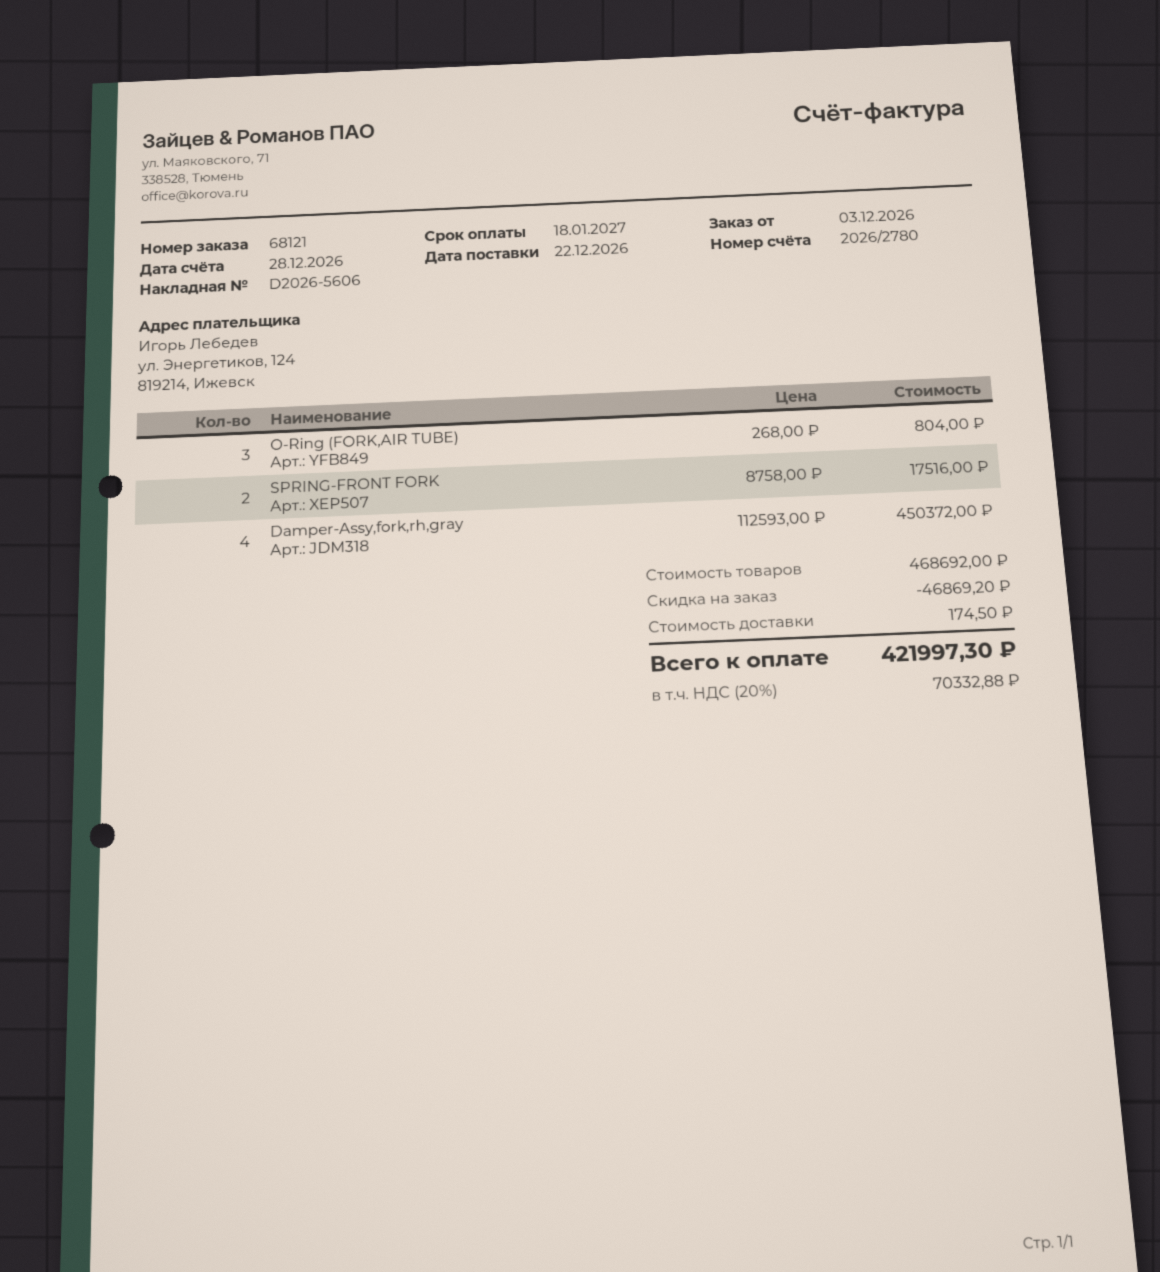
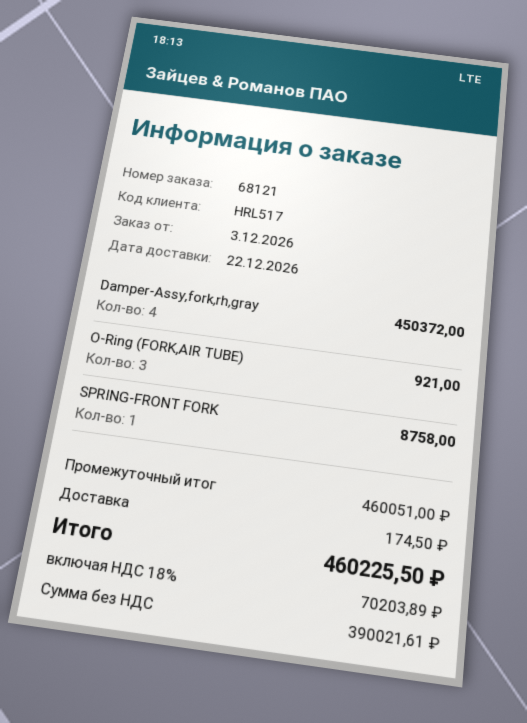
O-Ring (FORK,AIR TUBE): 3 for 804.00 -> 3 for 921.00
SPRING-FRONT FORK: 2 for 17516.00 -> 1 for 8758.00
subtotal: 468692.00 -> 460051.00
discount: 46869.20 -> none
tax: 20% = 70332.88 -> 18% = 70203.89
total: 421997.30 -> 460225.50

